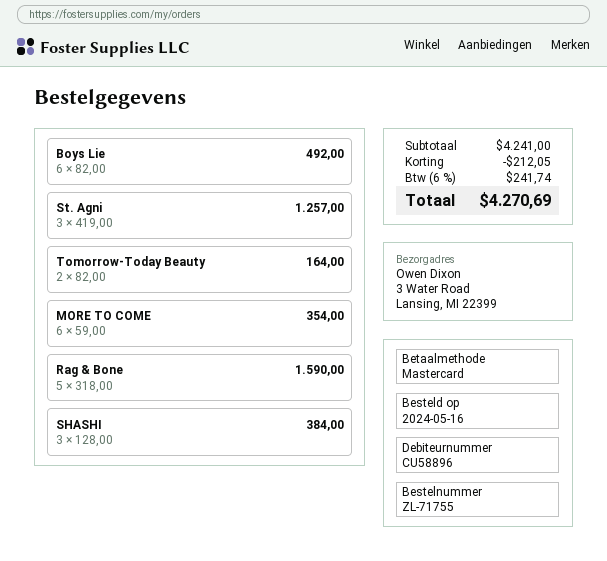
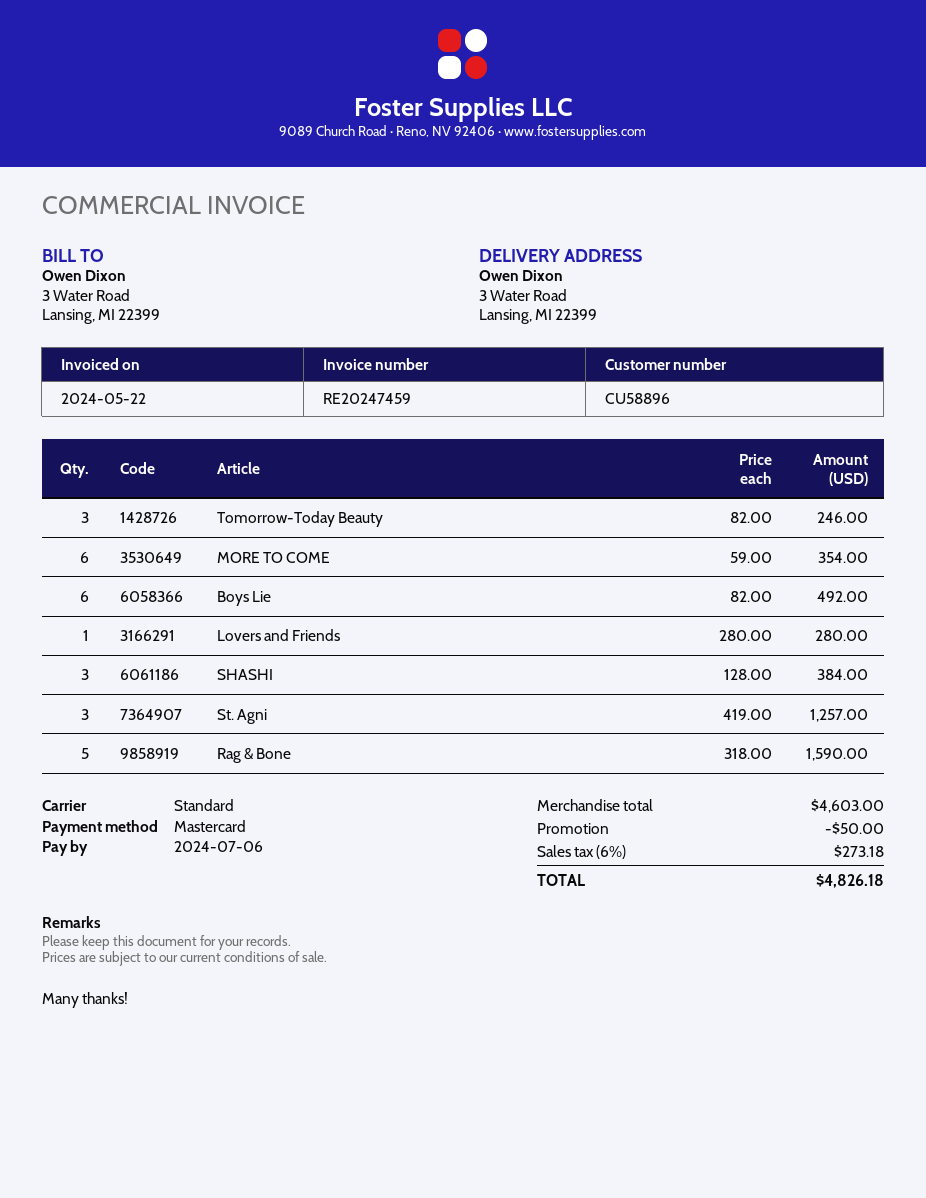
Tomorrow-Today Beauty: 2 x 82.00 = 164.00 -> 3 x 82.00 = 246.00
Lovers and Friends: none -> 1 x 280.00 = 280.00
subtotal: 4241.00 -> 4603.00
discount: 212.05 -> 50.00
tax: 6% = 241.74 -> 6% = 273.18
total: 4270.69 -> 4826.18

